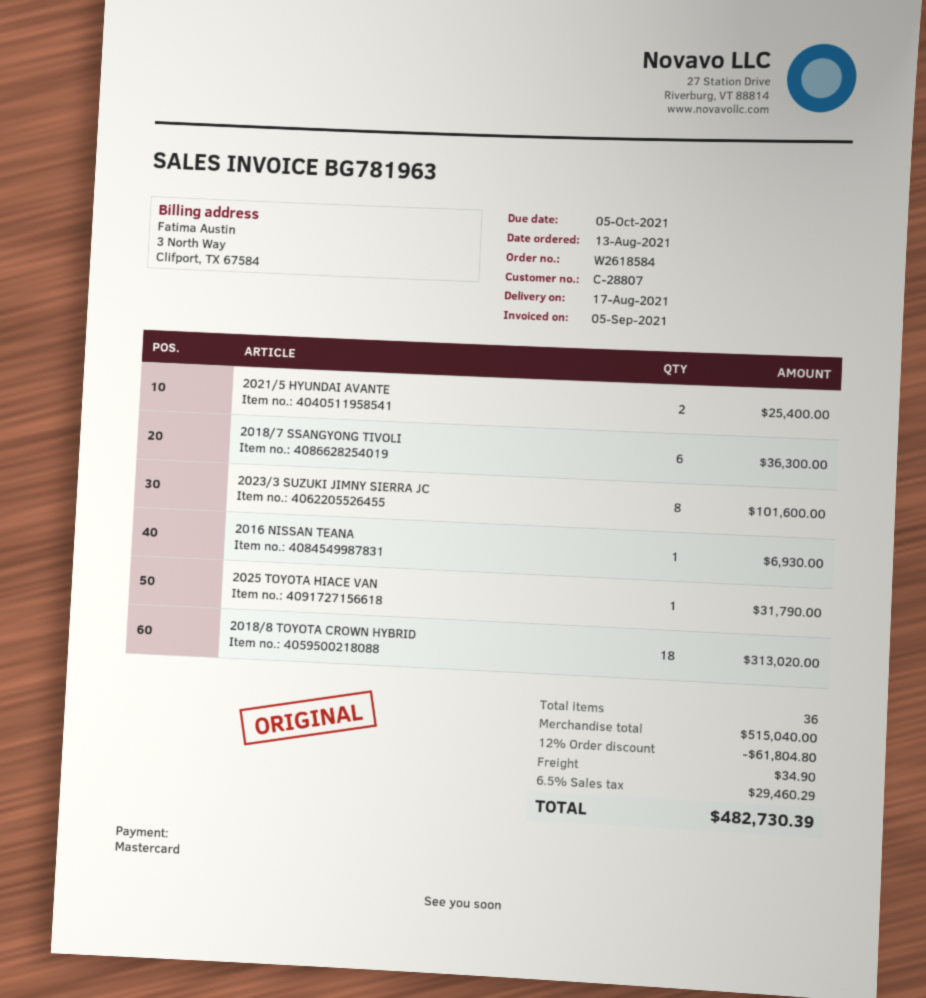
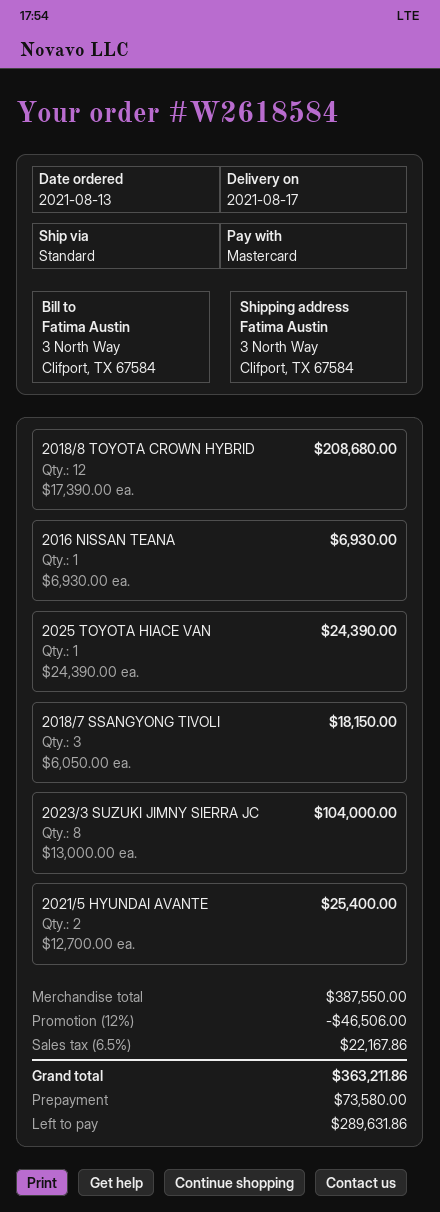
2018/7 SSANGYONG TIVOLI: 6 for 36300.00 -> 3 for 18150.00
2023/3 SUZUKI JIMNY SIERRA JC: 8 for 101600.00 -> 8 for 104000.00
2025 TOYOTA HIACE VAN: 1 for 31790.00 -> 1 for 24390.00
2018/8 TOYOTA CROWN HYBRID: 18 for 313020.00 -> 12 for 208680.00
subtotal: 515040.00 -> 387550.00
discount: 12% = 61804.80 -> 12% = 46506.00
shipping: 34.90 -> none
tax: 6.5% = 29460.29 -> 6.5% = 22167.86
total: 482730.39 -> 363211.86

